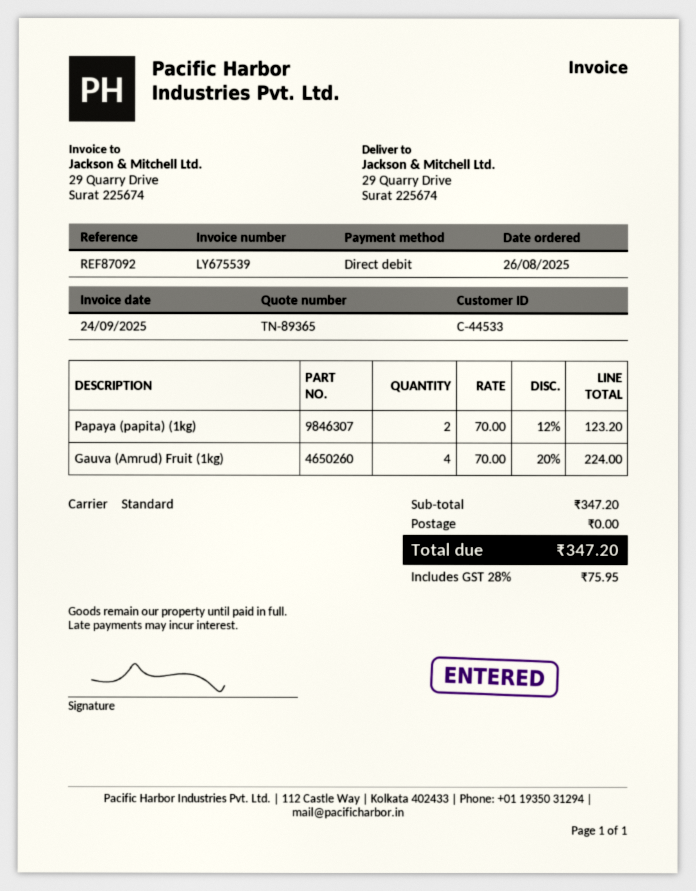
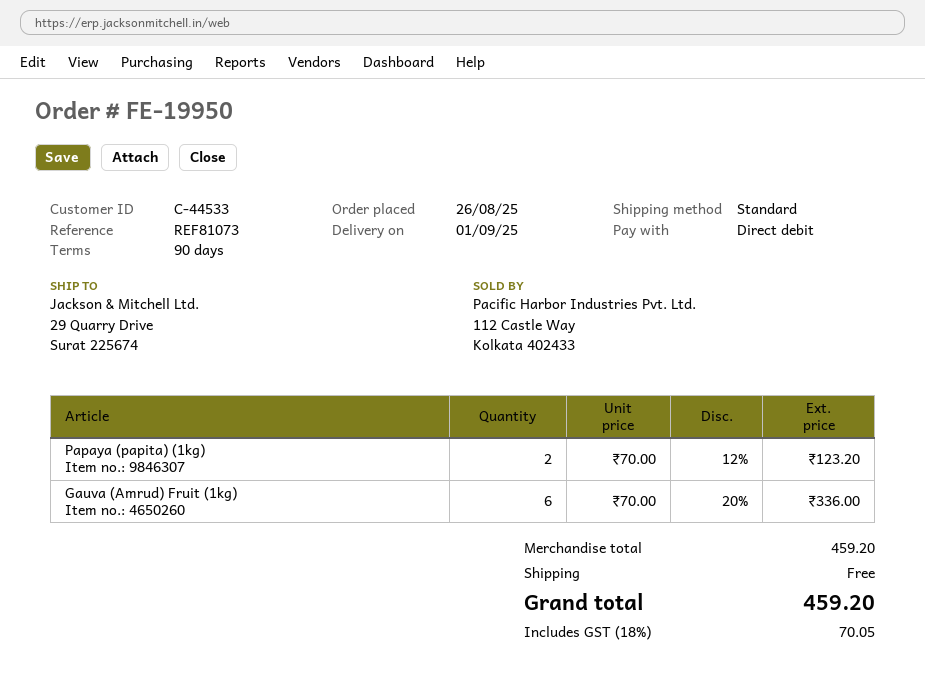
reference: REF87092 -> REF81073
Gauva (Amrud) Fruit (1kg): 4 x 70.00 - 20% = 224.00 -> 6 x 70.00 - 20% = 336.00
subtotal: 347.20 -> 459.20
tax: 28% = 75.95 -> 18% = 70.05
total: 347.20 -> 459.20

